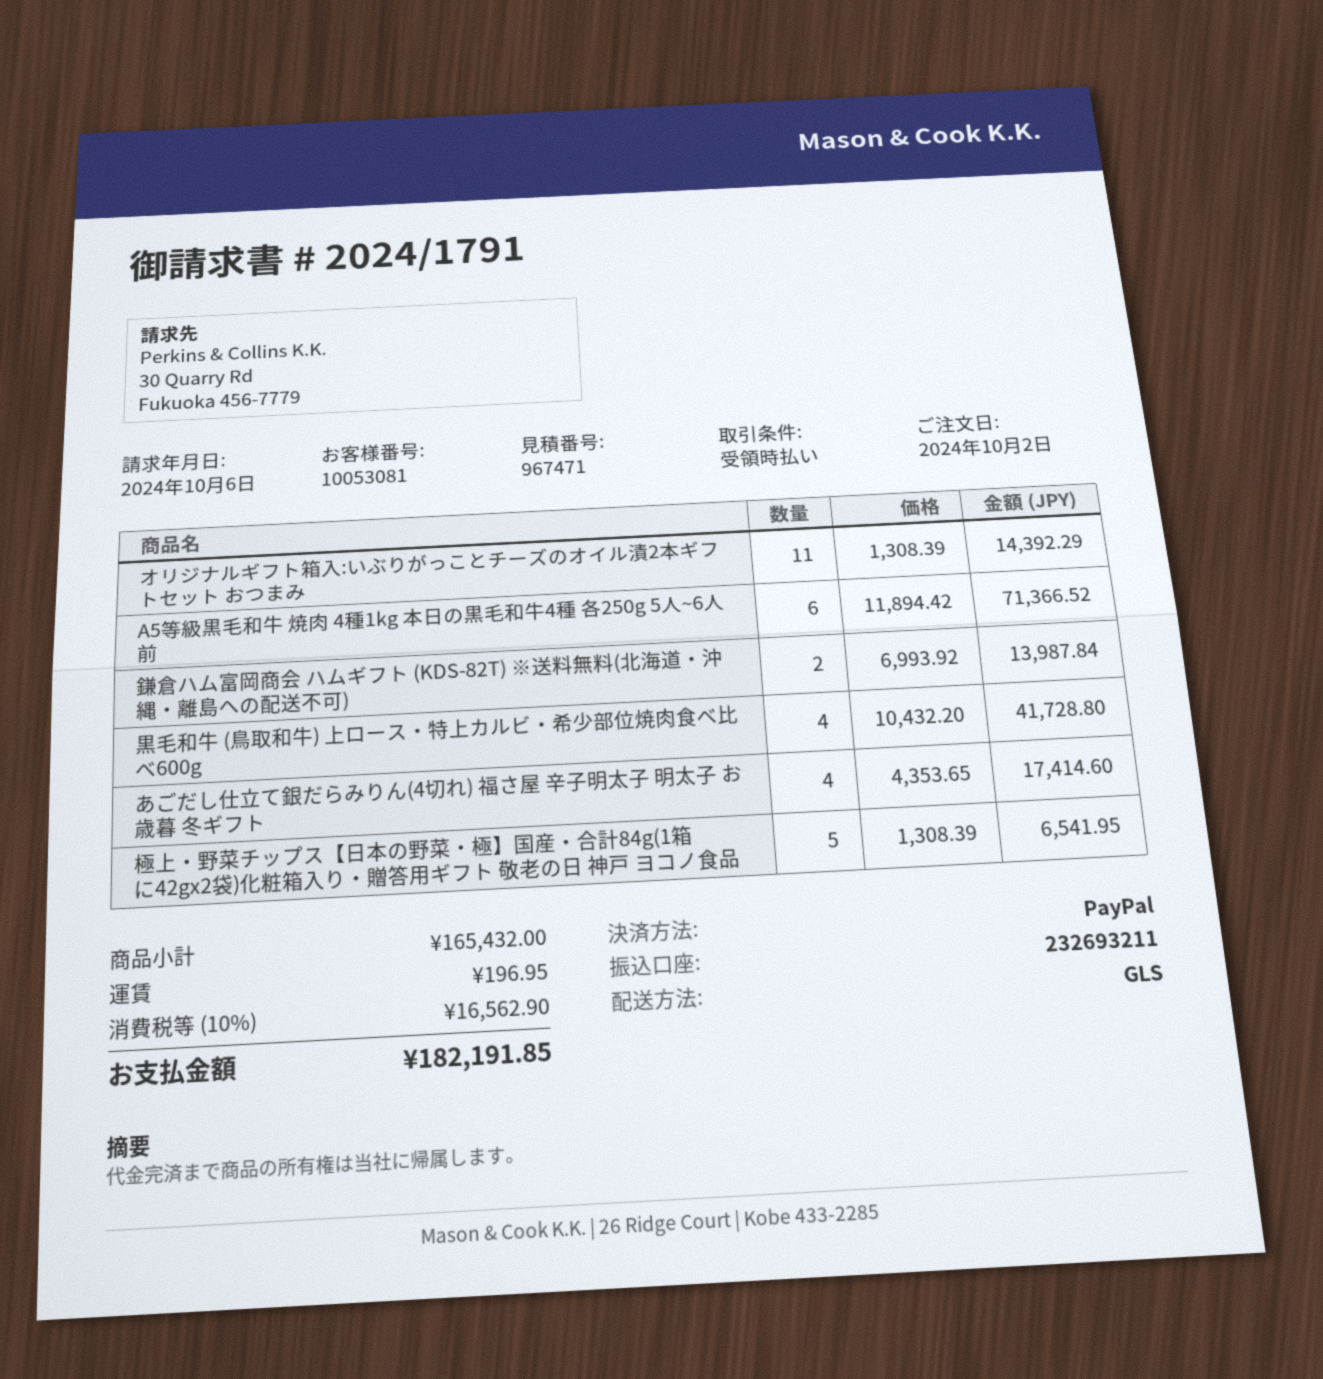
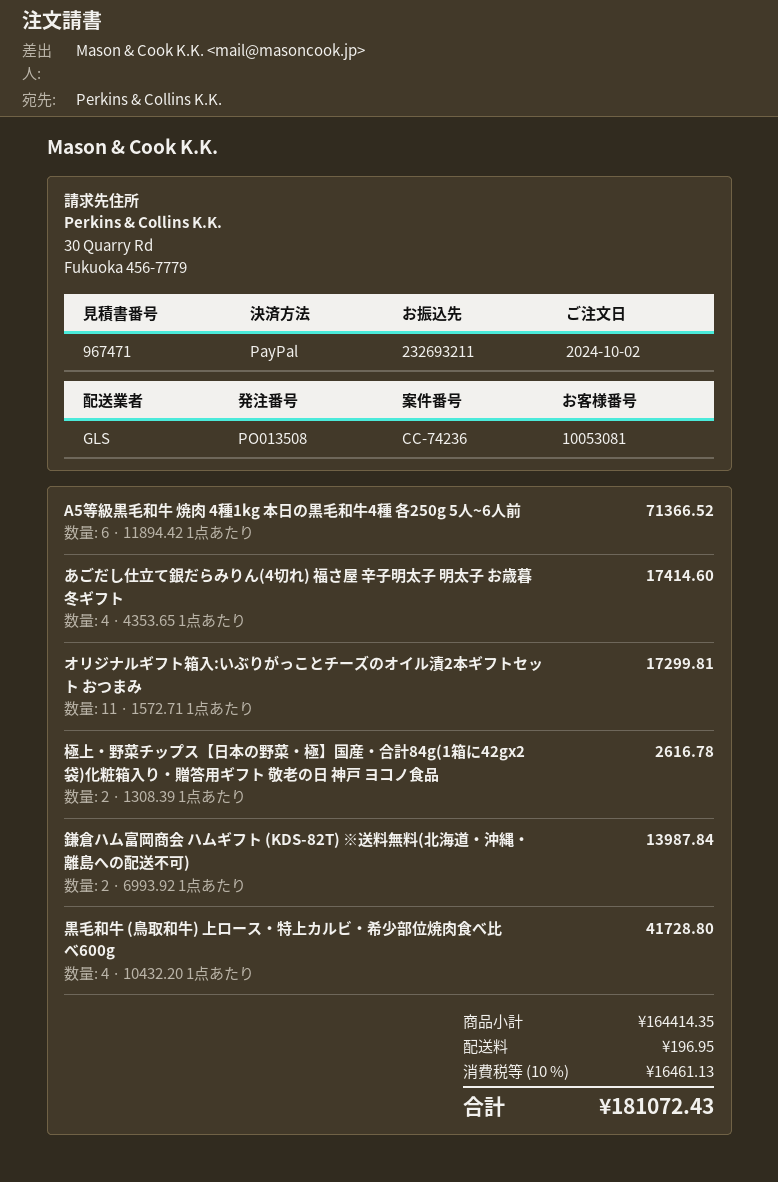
オリジナルギフト箱入:いぶりがっことチーズのオイル漬2本ギフトセット おつまみ: 11 x 1308.39 = 14392.29 -> 11 x 1572.71 = 17299.81
極上・野菜チップス【日本の野菜・極】国産・合計84g(1箱に42gx2袋)化粧箱入り・贈答用ギフト 敬老の日 神戸 ヨコノ食品: 5 x 1308.39 = 6541.95 -> 2 x 1308.39 = 2616.78
subtotal: 165432.00 -> 164414.35
tax: 10% = 16562.90 -> 10% = 16461.13
total: 182191.85 -> 181072.43

